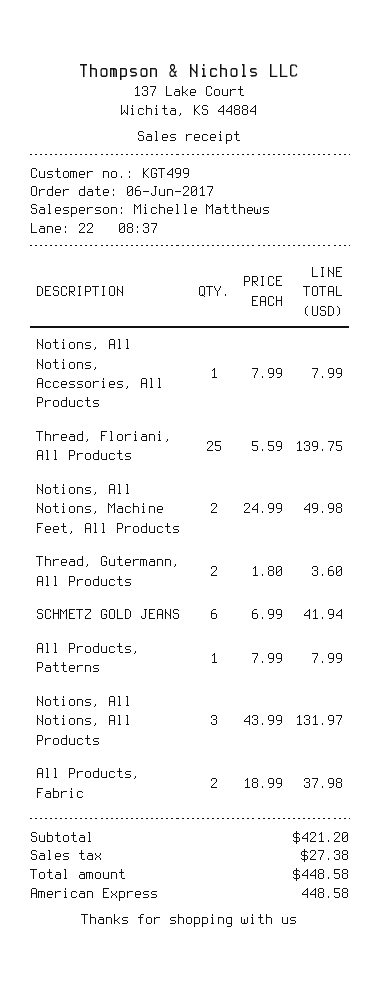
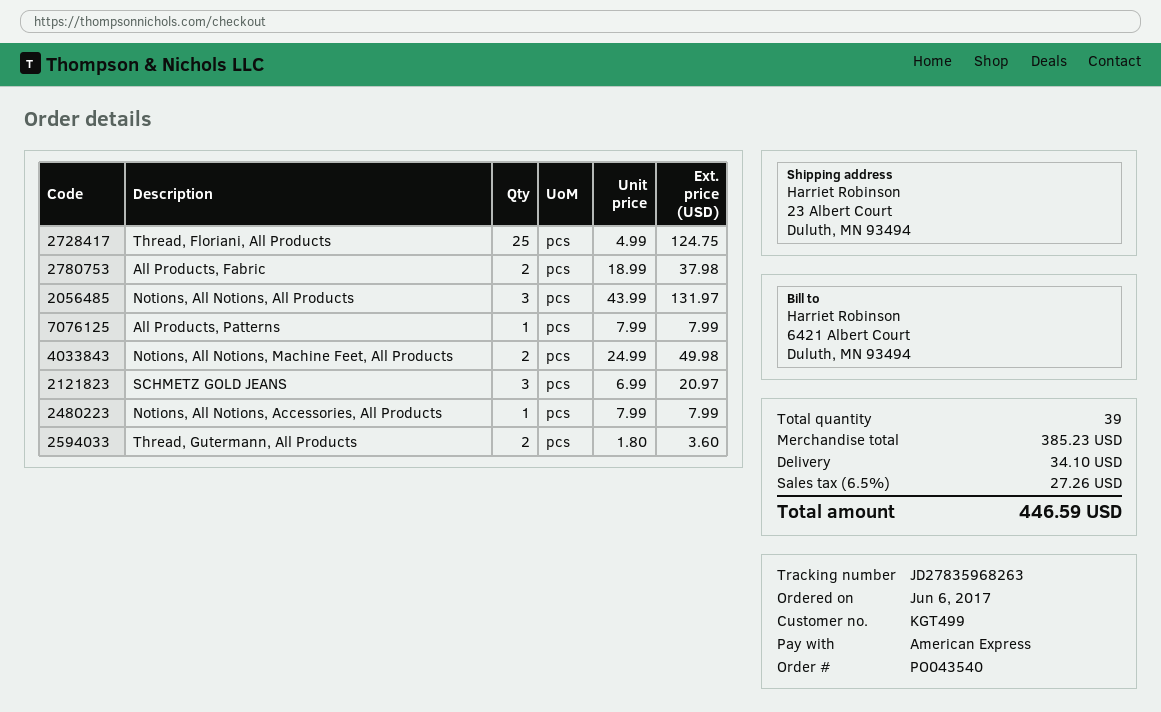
Thread, Floriani, All Products: 25 x 5.59 = 139.75 -> 25 x 4.99 = 124.75
SCHMETZ GOLD JEANS: 6 x 6.99 = 41.94 -> 3 x 6.99 = 20.97
subtotal: 421.20 -> 385.23
shipping: none -> 34.10
tax: 27.38 -> 27.26
total: 448.58 -> 446.59

